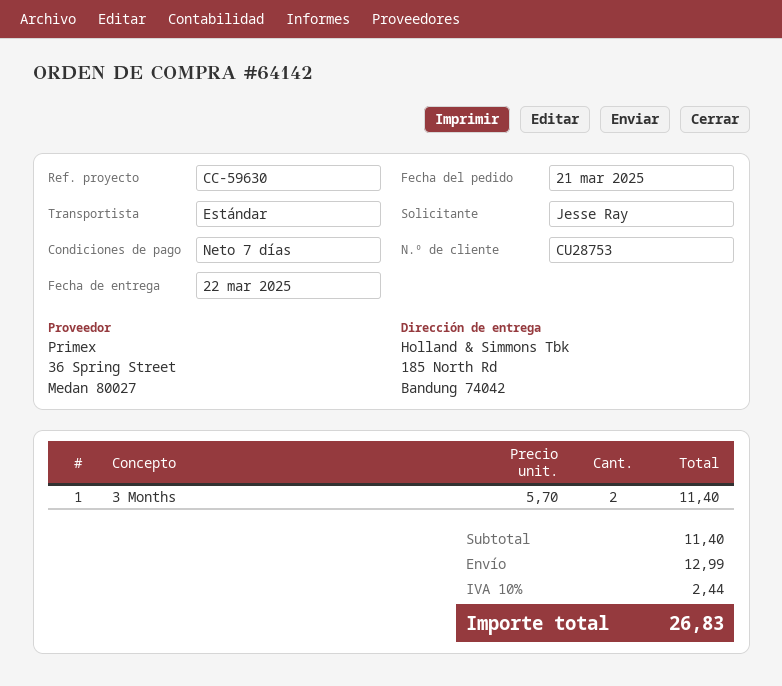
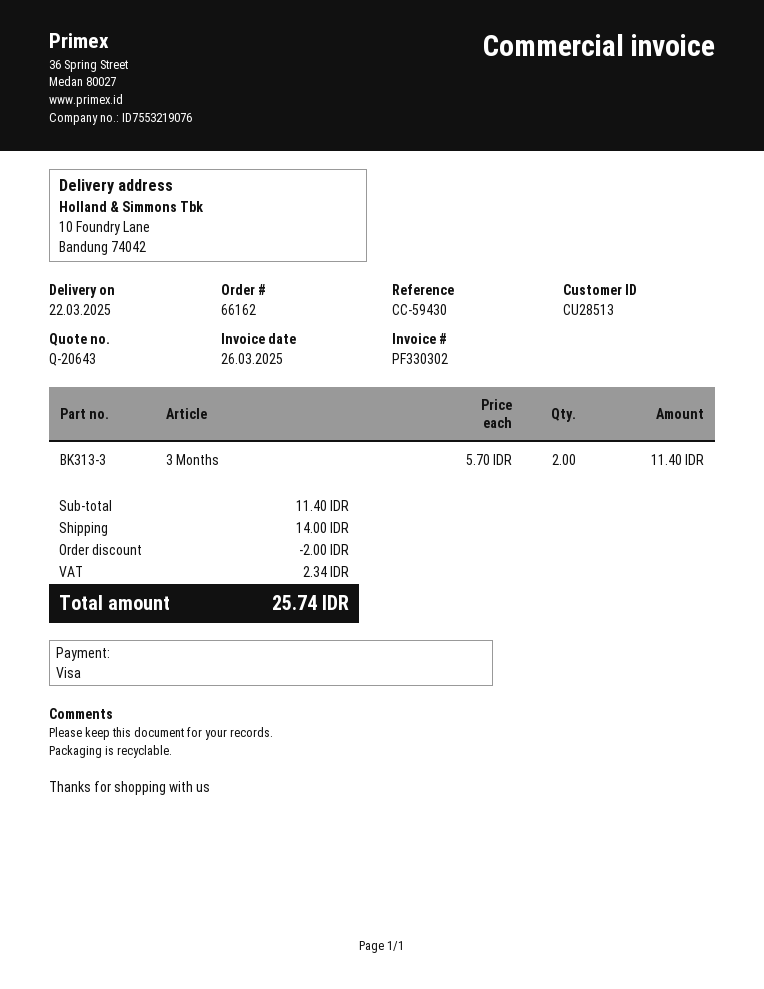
order number: 64142 -> 66162
customer number: CU28753 -> CU28513
reference: CC-59630 -> CC-59430
ship to: 185 North Rd, Bandung 74042 -> 10 Foundry Lane, Bandung 74042
discount: none -> 2.00
shipping: 12.99 -> 14.00
tax: 2.44 -> 2.34
total: 26.83 -> 25.74

